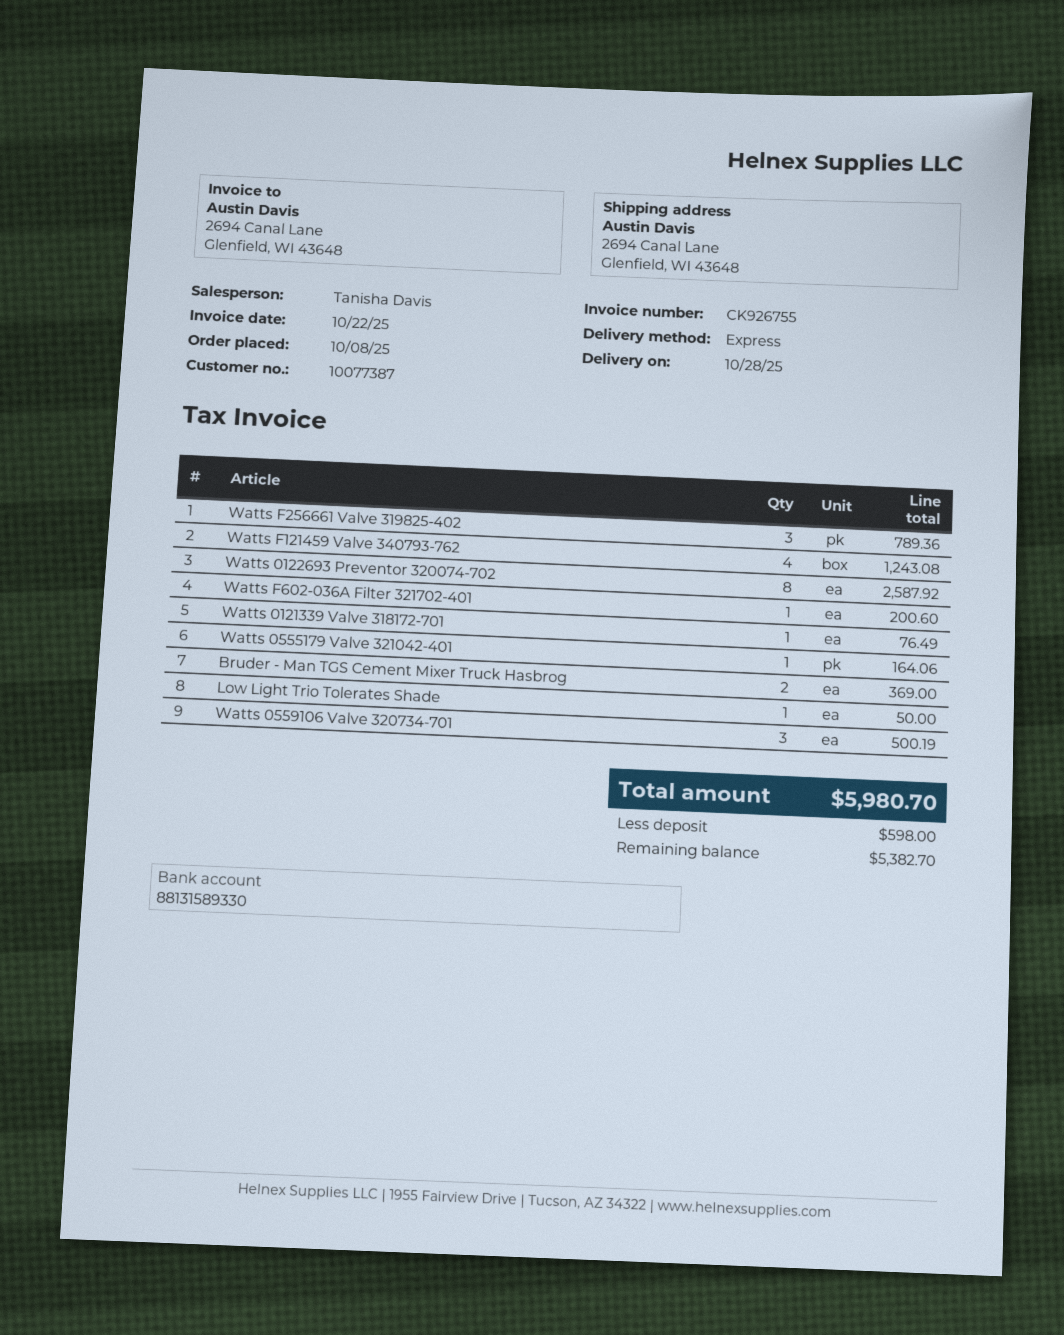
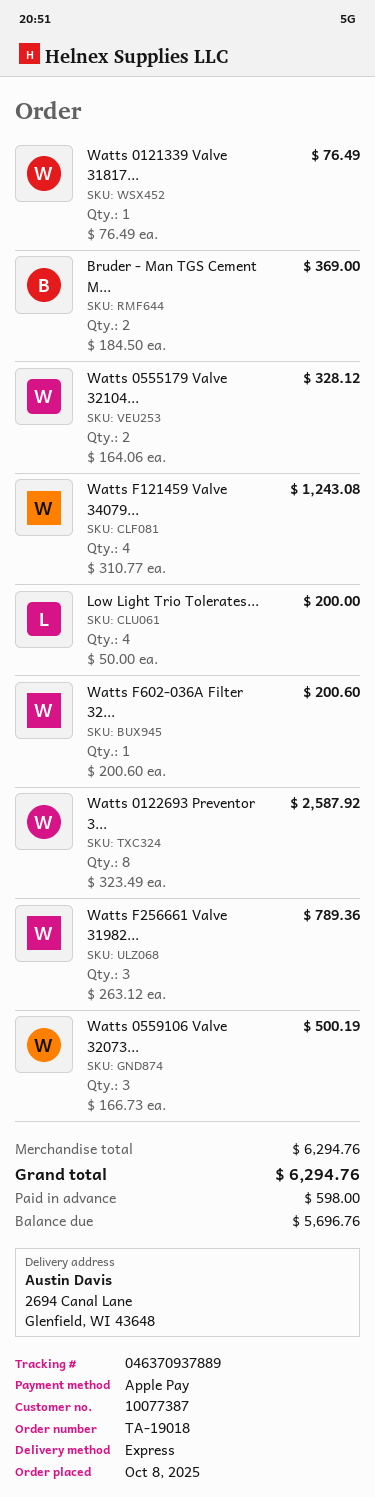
Watts 0555179 Valve 321042-401: 1 for 164.06 -> 2 for 328.12
Low Light Trio Tolerates Shade: 1 for 50.00 -> 4 for 200.00
total: 5980.70 -> 6294.76
balance: 5382.70 -> 5696.76

